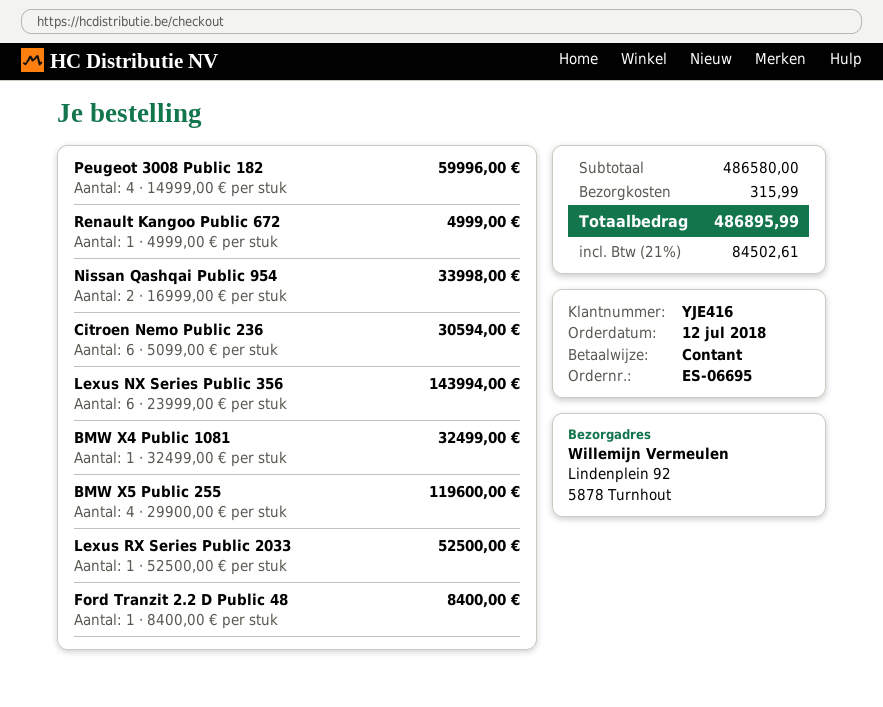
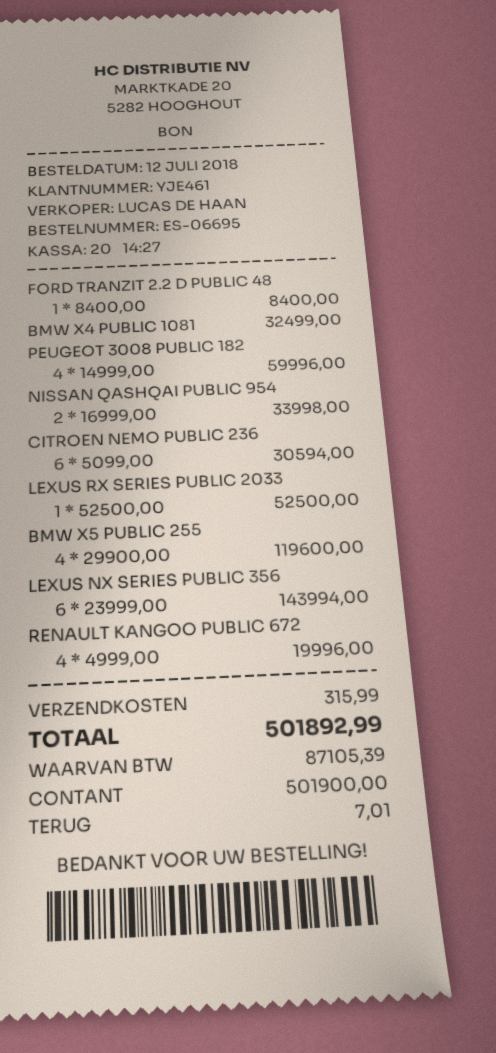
customer number: YJE416 -> YJE461
Renault Kangoo Public 672: 1 x 4999.00 = 4999.00 -> 4 x 4999.00 = 19996.00
tax: 84502.61 -> 87105.39
total: 486895.99 -> 501892.99

